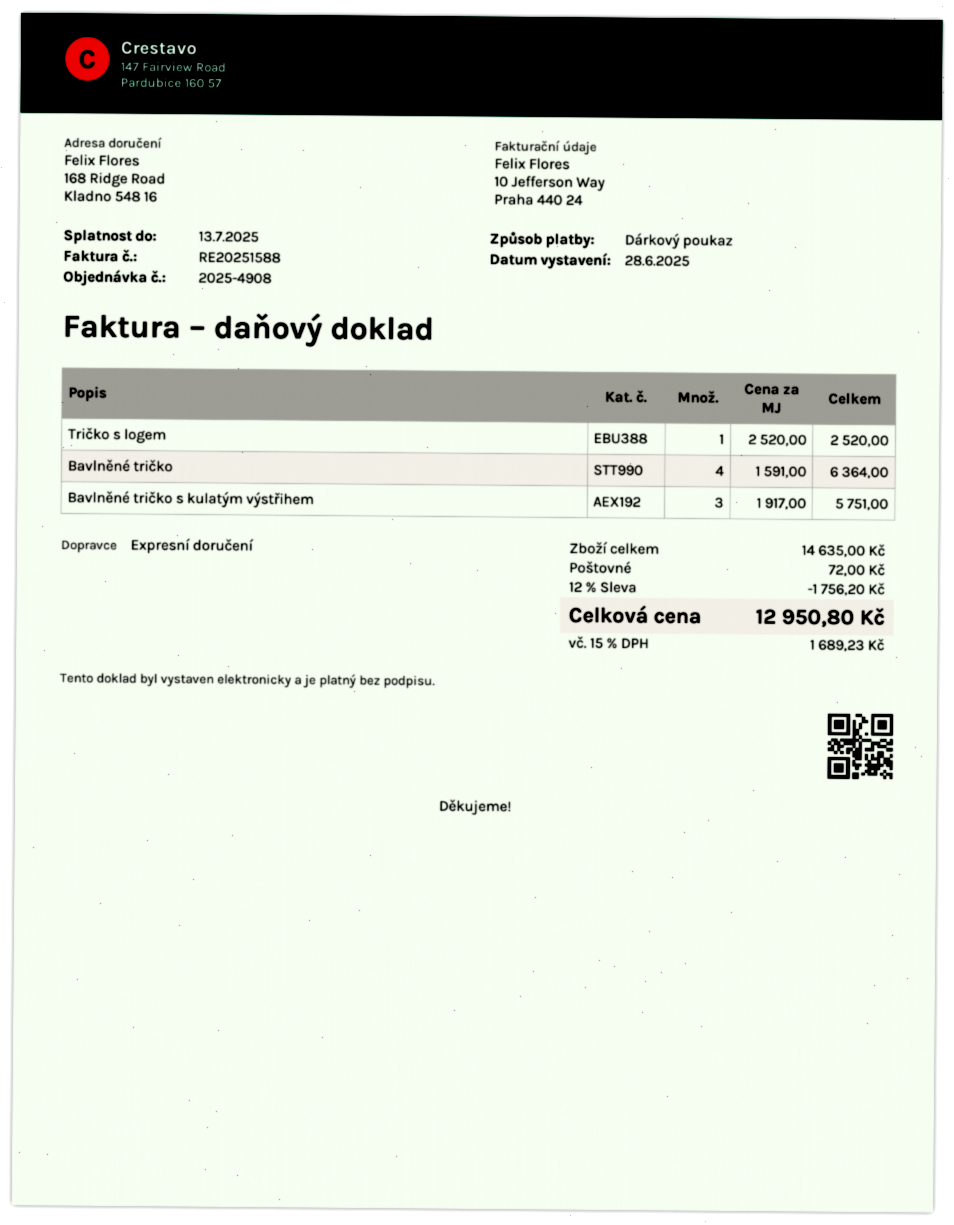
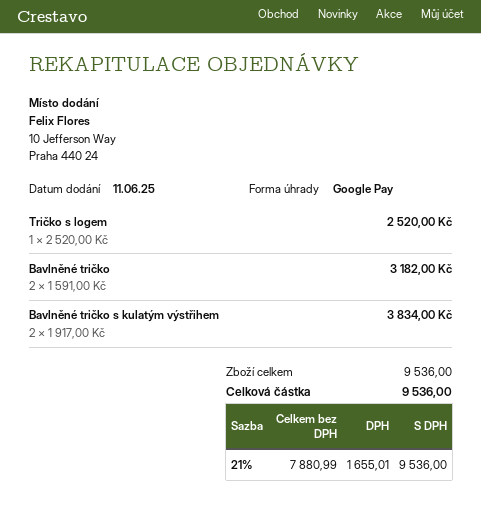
payment method: gift card -> Google Pay
ship to: 168 Ridge Road, Kladno 548 16 -> 10 Jefferson Way, Praha 440 24
Bavlněné tričko: 4 x 1591.00 = 6364.00 -> 2 x 1591.00 = 3182.00
Bavlněné tričko s kulatým výstřihem: 3 x 1917.00 = 5751.00 -> 2 x 1917.00 = 3834.00
subtotal: 14635.00 -> 9536.00
discount: 12% = 1756.20 -> none
shipping: 72.00 -> none
tax: 15% = 1689.23 -> 21% = 1655.01
total: 12950.80 -> 9536.00

